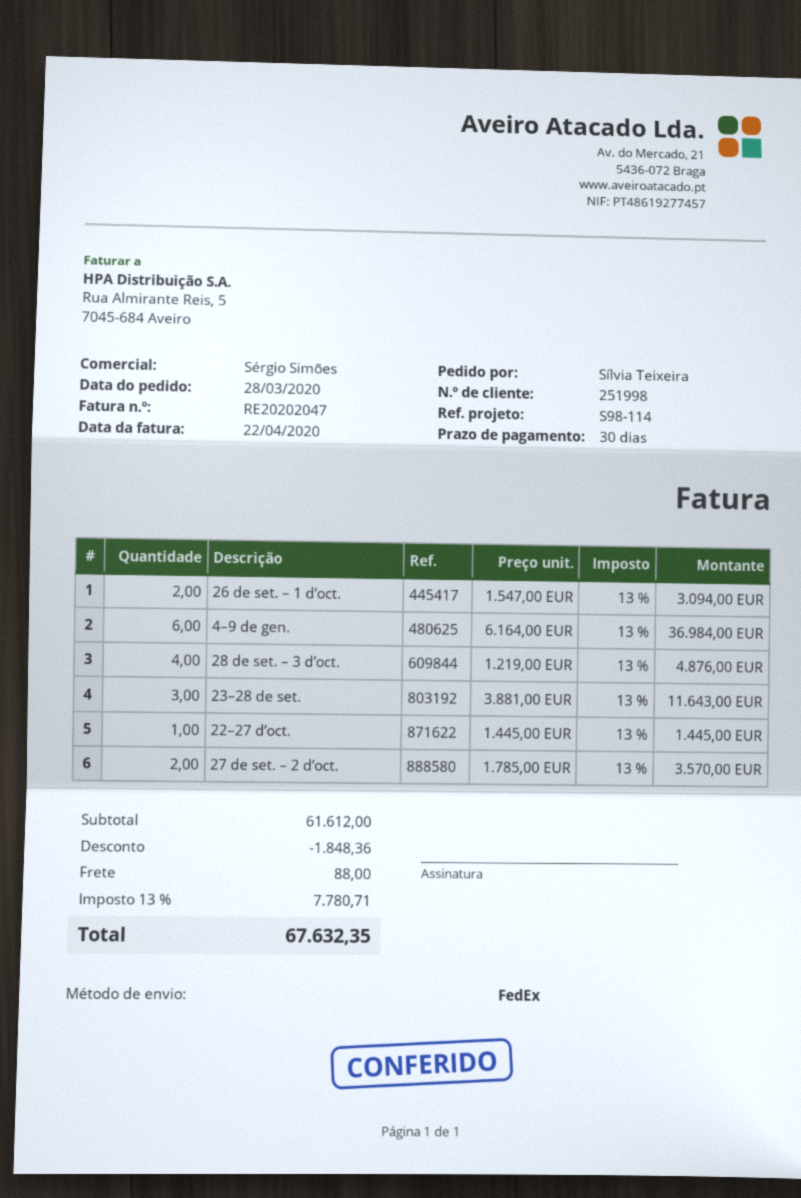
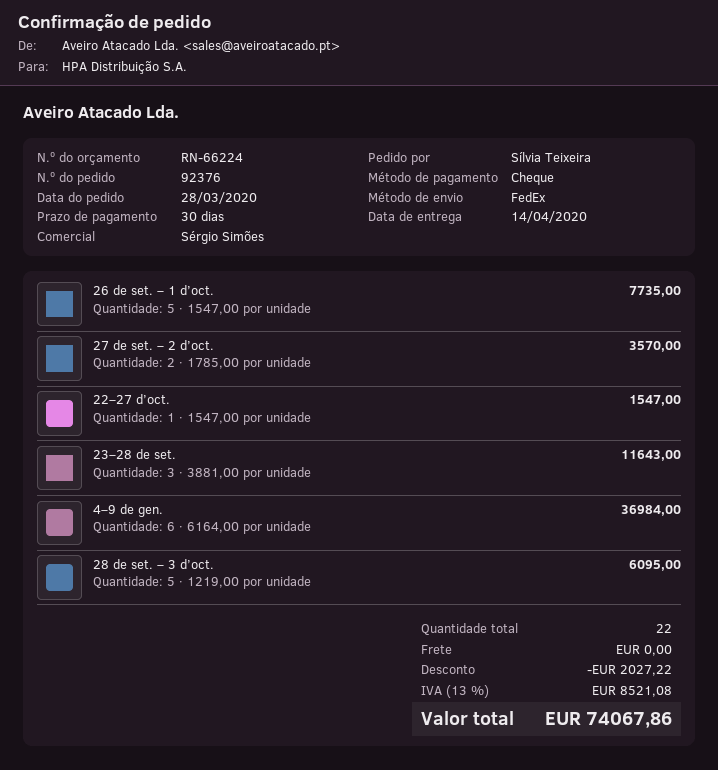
26 de set. – 1 d’oct.: 2 x 1547.00 = 3094.00 -> 5 x 1547.00 = 7735.00
28 de set. – 3 d’oct.: 4 x 1219.00 = 4876.00 -> 5 x 1219.00 = 6095.00
22–27 d’oct.: 1 x 1445.00 = 1445.00 -> 1 x 1547.00 = 1547.00
discount: 1848.36 -> 2027.22
shipping: 88.00 -> 0.00
tax: 13% = 7780.71 -> 13% = 8521.08
total: 67632.35 -> 74067.86

